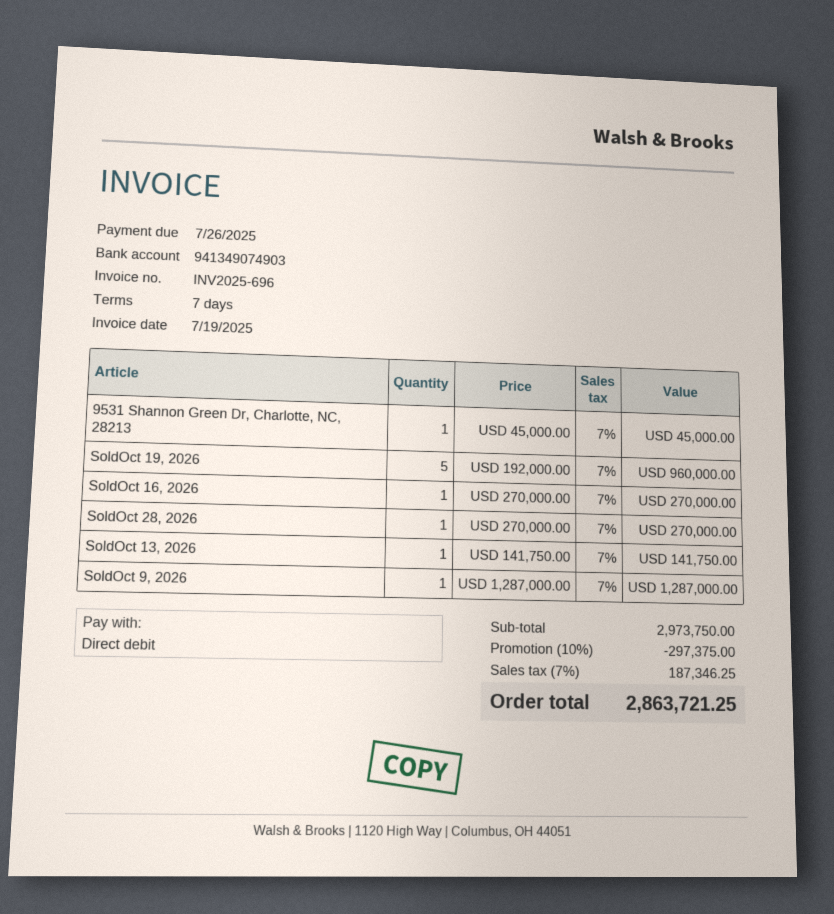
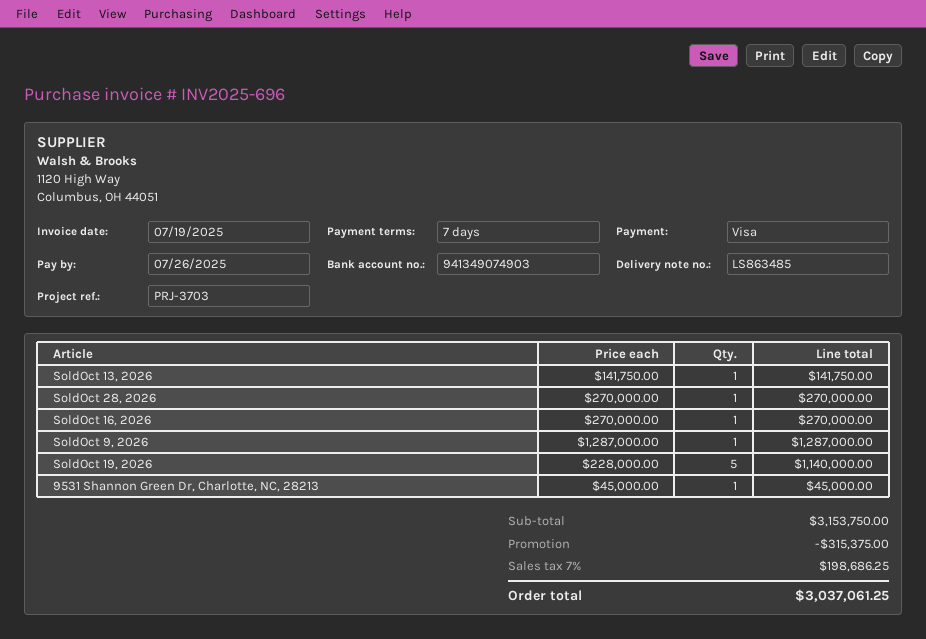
payment method: direct debit -> Visa
SoldOct 19, 2026: 5 x 192000.00 = 960000.00 -> 5 x 228000.00 = 1140000.00
subtotal: 2973750.00 -> 3153750.00
discount: 297375.00 -> 315375.00
tax: 7% = 187346.25 -> 7% = 198686.25
total: 2863721.25 -> 3037061.25

